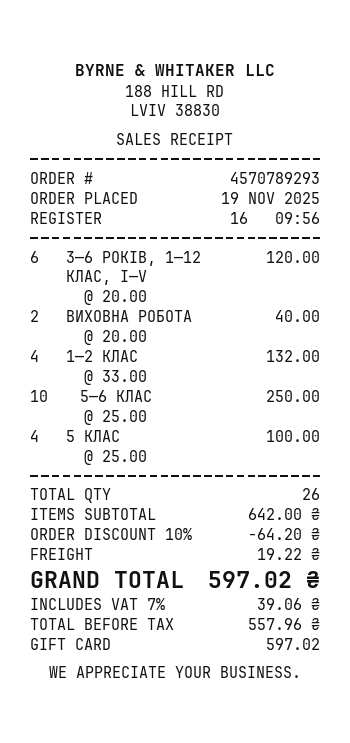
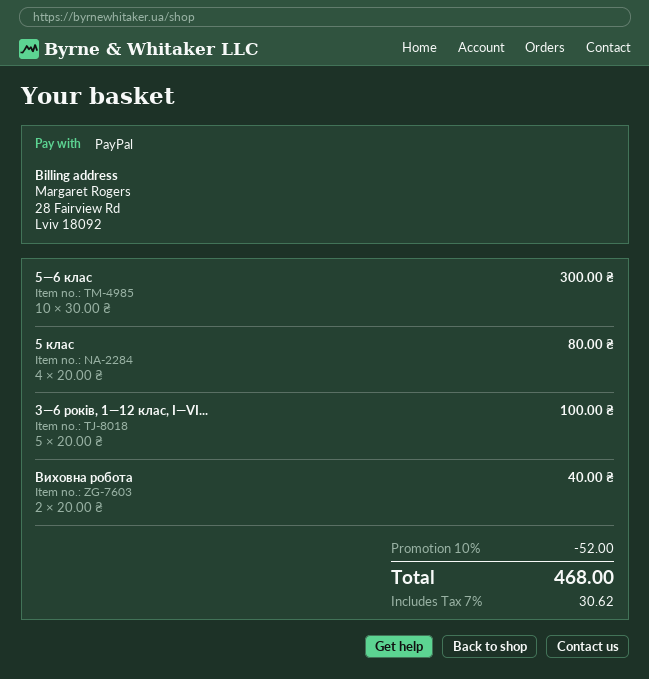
payment method: gift card -> PayPal
3—6 РОКІВ, 1—12 КЛАС, I—V: 6 x 20.00 = 120.00 -> 5 x 20.00 = 100.00
1—2 КЛАС: 4 x 33.00 = 132.00 -> none
5—6 КЛАС: 10 x 25.00 = 250.00 -> 10 x 30.00 = 300.00
5 КЛАС: 4 x 25.00 = 100.00 -> 4 x 20.00 = 80.00
discount: 10% = 64.20 -> 10% = 52.00
shipping: 19.22 -> none
tax: 7% = 39.06 -> 7% = 30.62
total: 597.02 -> 468.00

